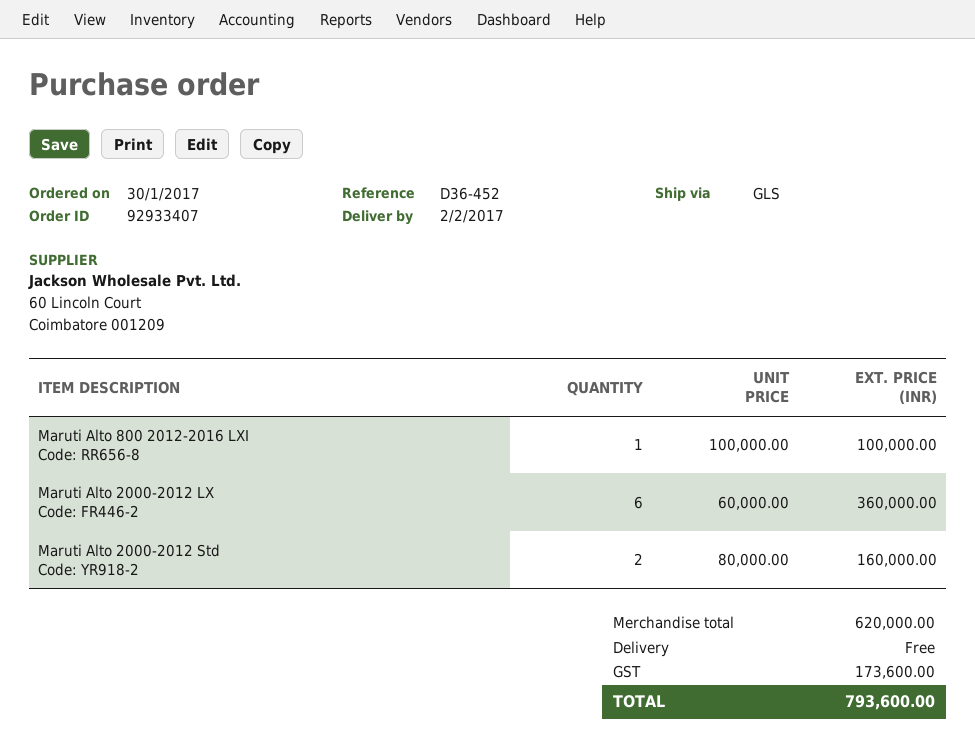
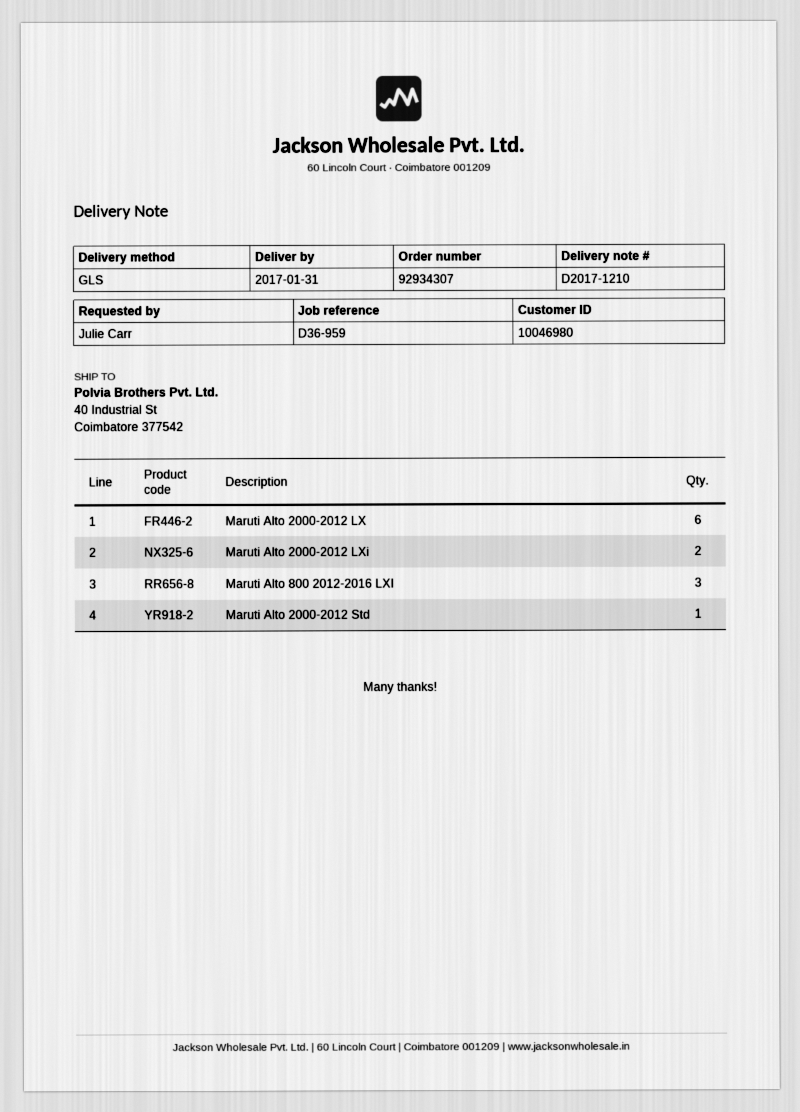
order number: 92933407 -> 92934307
delivery date: 2017-02-02 -> 2017-01-31
reference: D36-452 -> D36-959
Maruti Alto 800 2012-2016 LXI: 1 -> 3
Maruti Alto 2000-2012 Std: 2 -> 1
Maruti Alto 2000-2012 LXi: none -> 2

